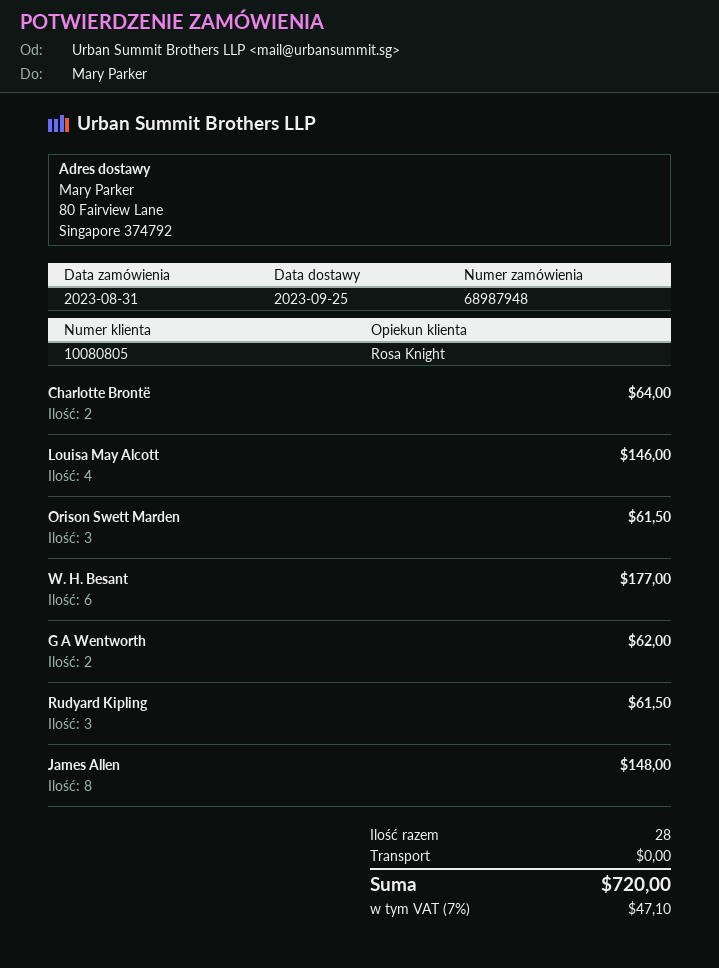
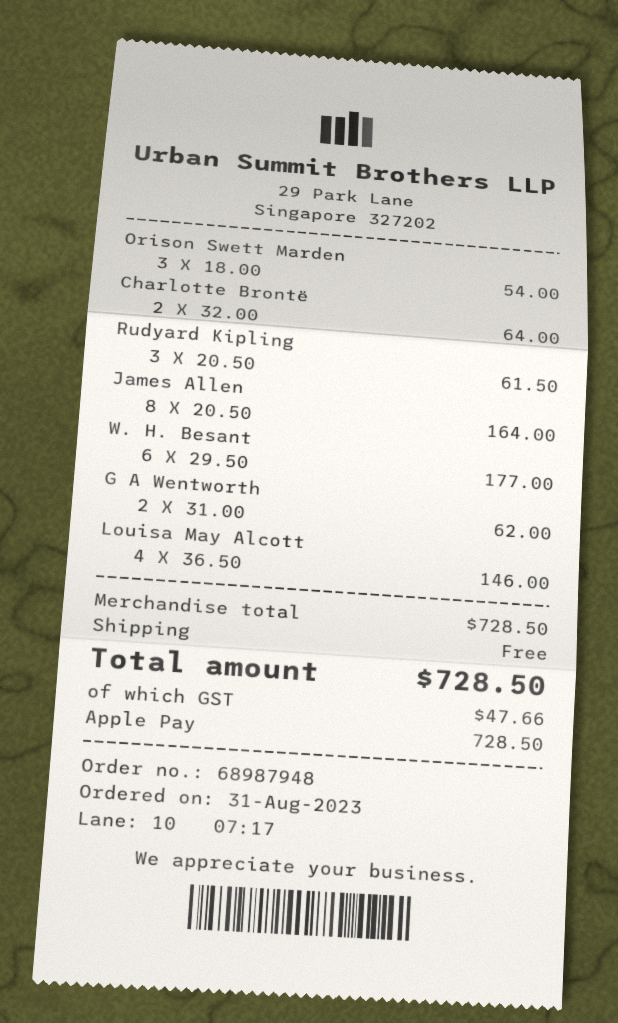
Orison Swett Marden: 3 for 61.50 -> 3 for 54.00
James Allen: 8 for 148.00 -> 8 for 164.00
tax: 47.10 -> 47.66
total: 720.00 -> 728.50

